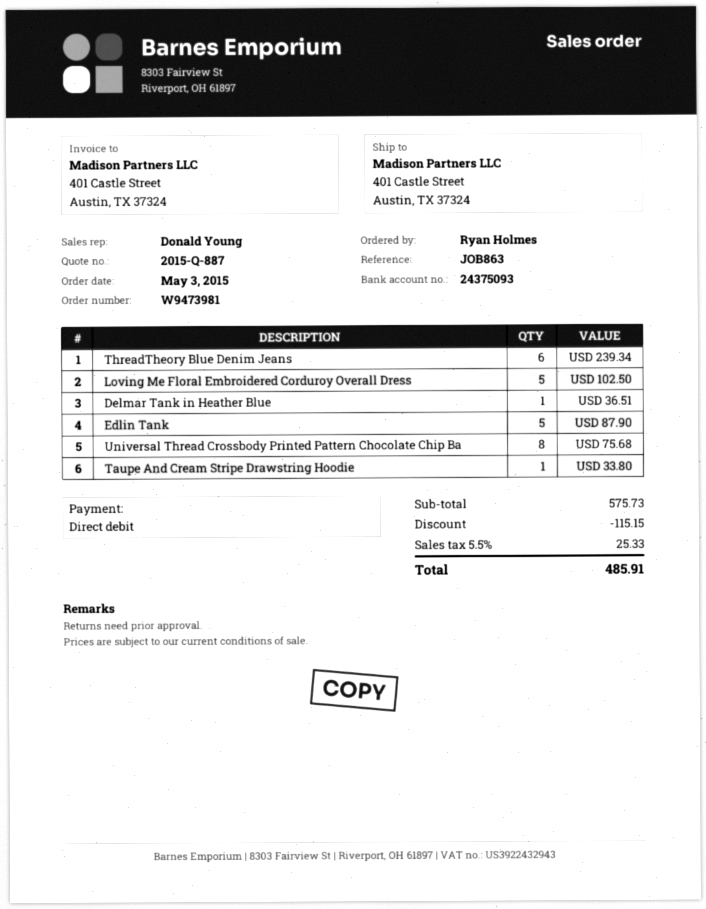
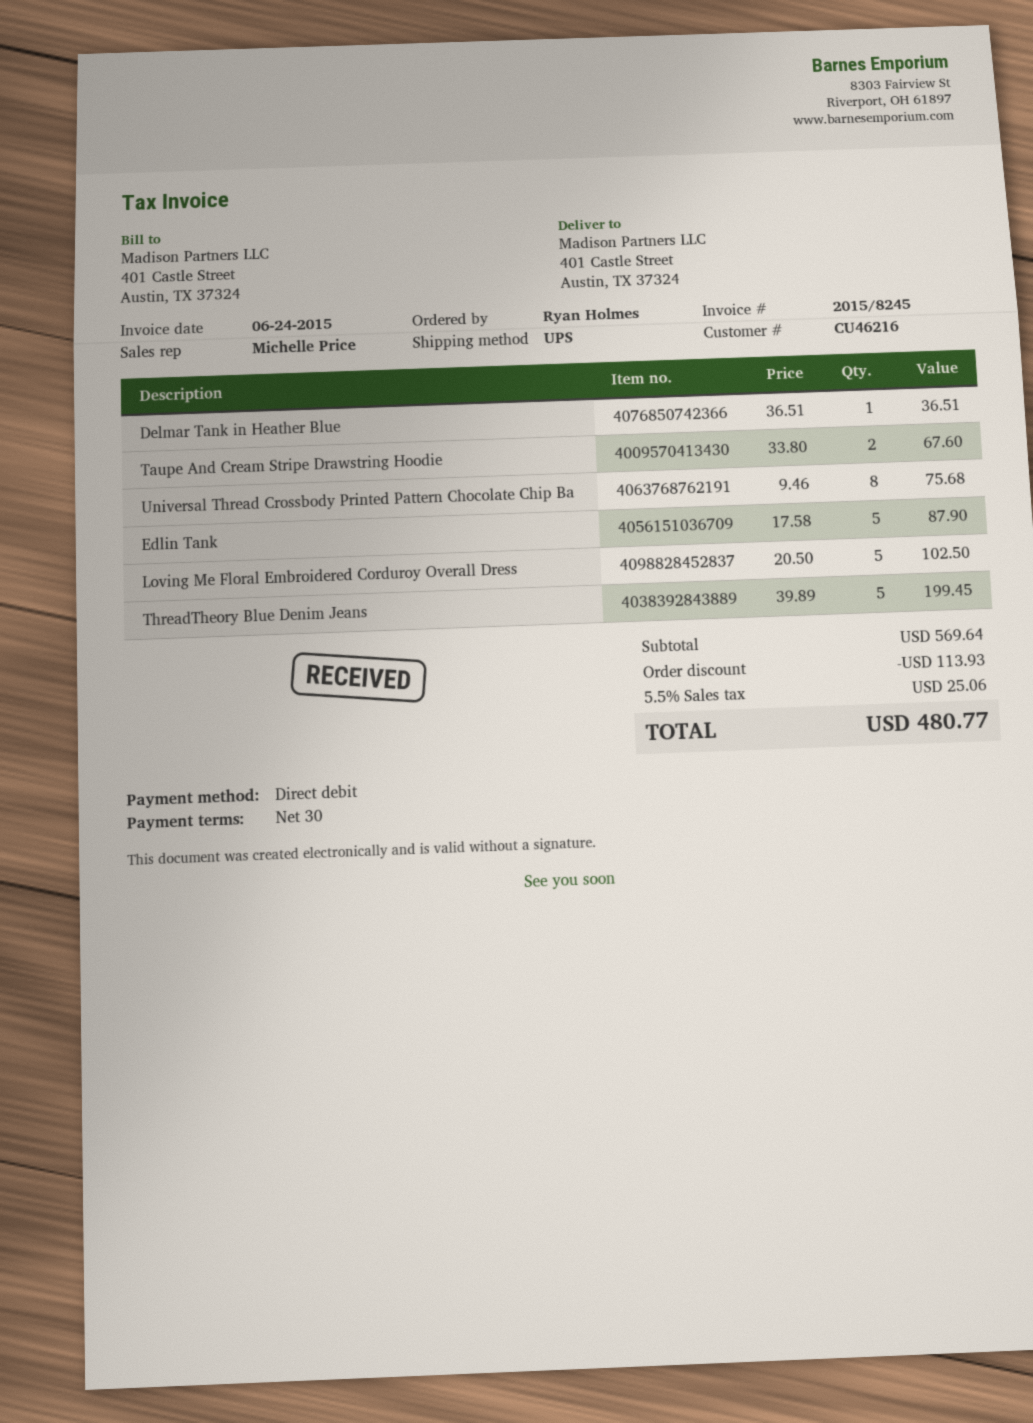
sales rep: Donald Young -> Michelle Price
ThreadTheory Blue Denim Jeans: 6 for 239.34 -> 5 for 199.45
Taupe And Cream Stripe Drawstring Hoodie: 1 for 33.80 -> 2 for 67.60
subtotal: 575.73 -> 569.64
discount: 115.15 -> 113.93
tax: 5.5% = 25.33 -> 5.5% = 25.06
total: 485.91 -> 480.77

